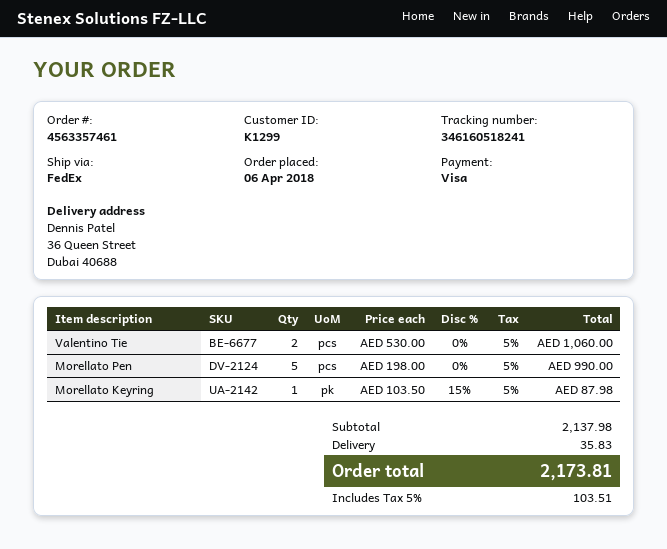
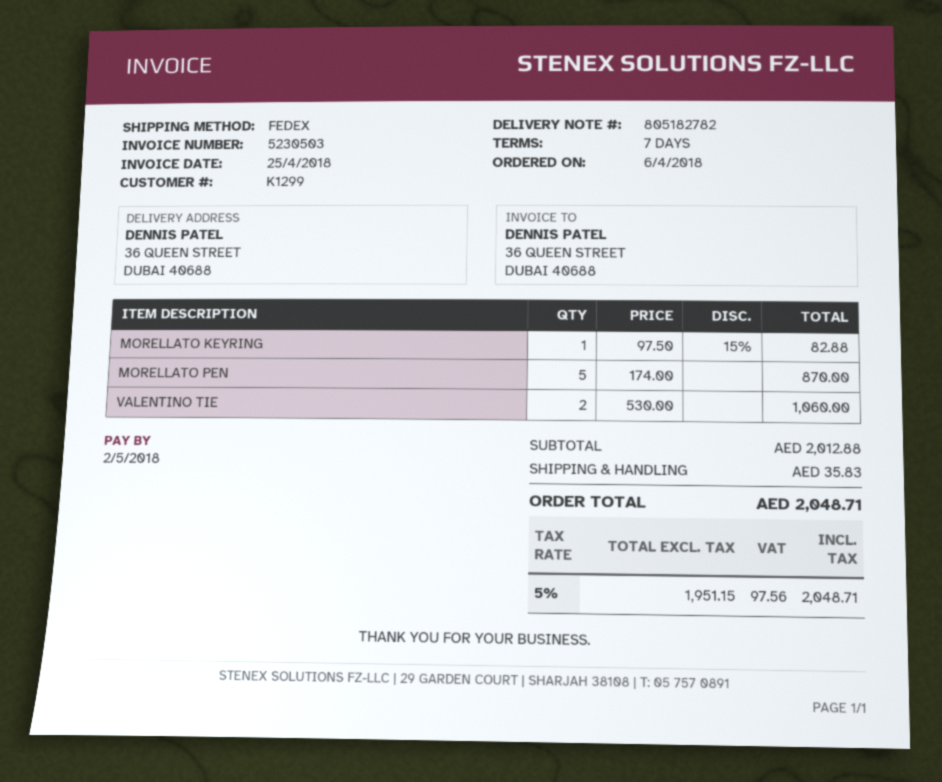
Morellato Pen: 5 x 198.00 = 990.00 -> 5 x 174.00 = 870.00
Morellato Keyring: 1 x 103.50 - 15% = 87.98 -> 1 x 97.50 - 15% = 82.88
subtotal: 2137.98 -> 2012.88
tax: 5% = 103.51 -> 5% = 97.56
total: 2173.81 -> 2048.71

